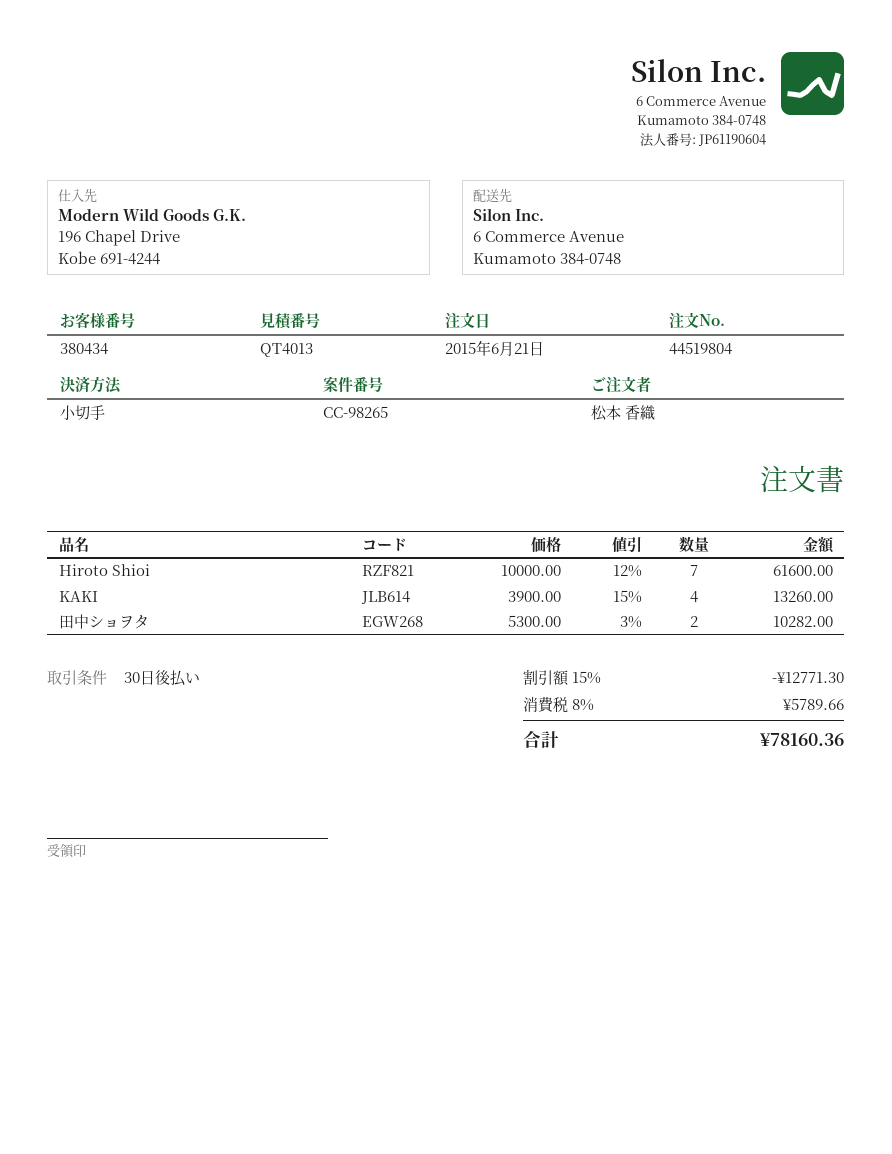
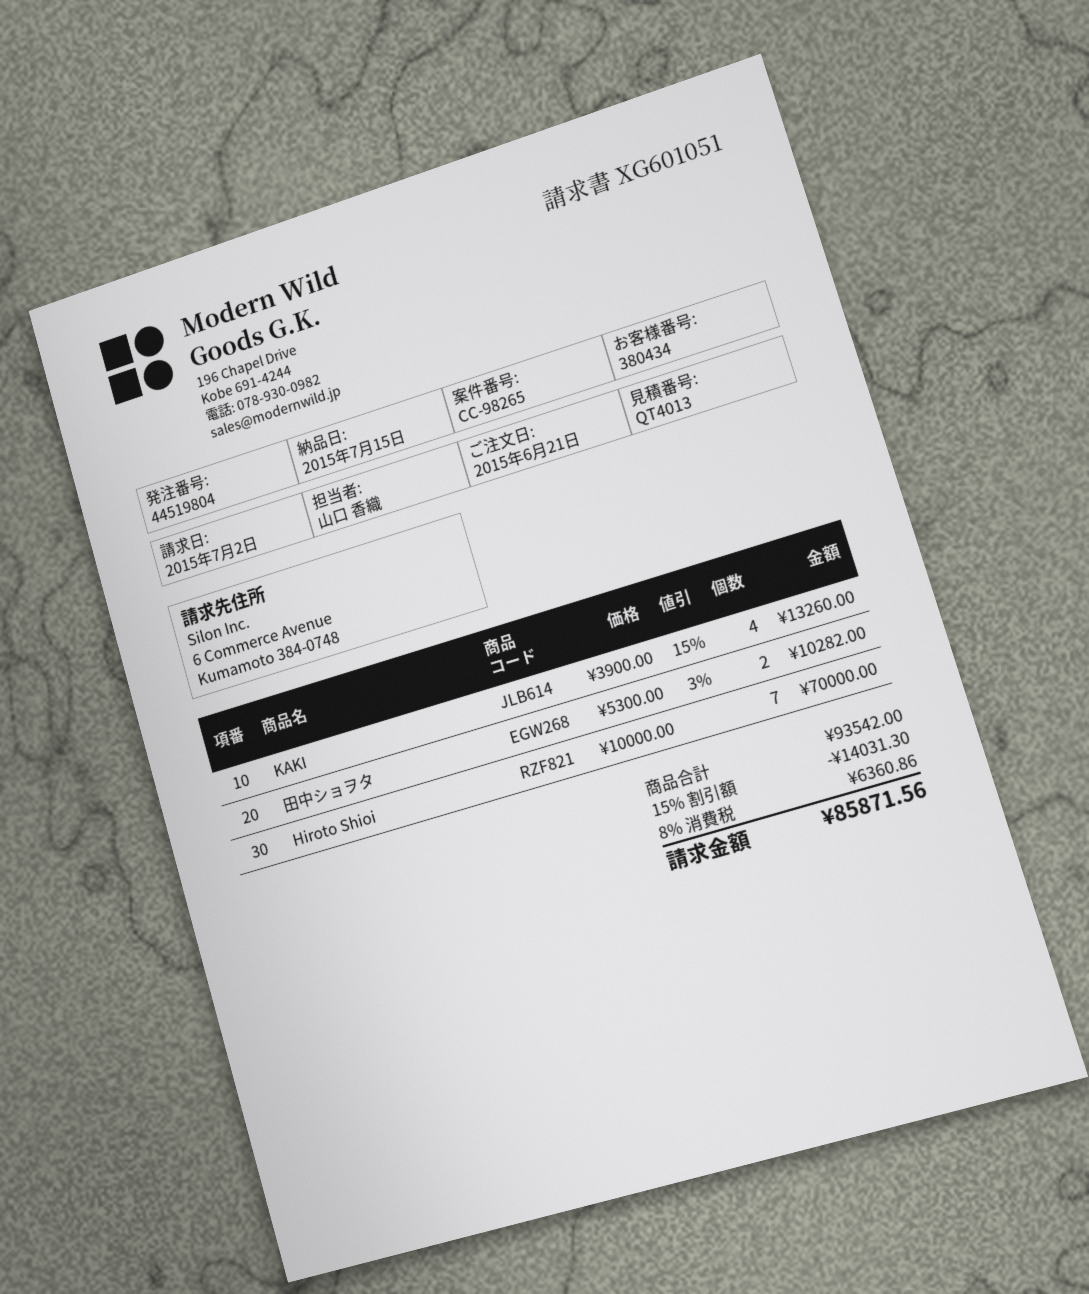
Hiroto Shioi: 7 x 10000.00 - 12% = 61600.00 -> 7 x 10000.00 = 70000.00
discount: 15% = 12771.30 -> 15% = 14031.30
tax: 8% = 5789.66 -> 8% = 6360.86
total: 78160.36 -> 85871.56

